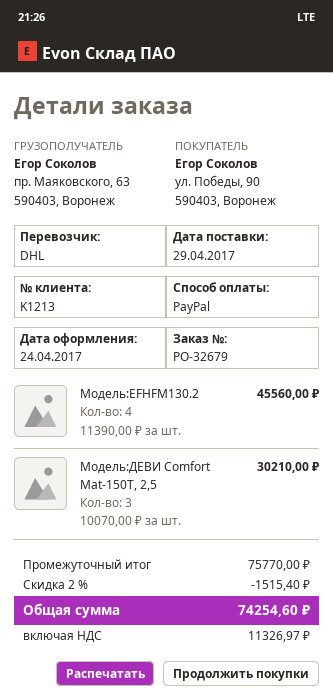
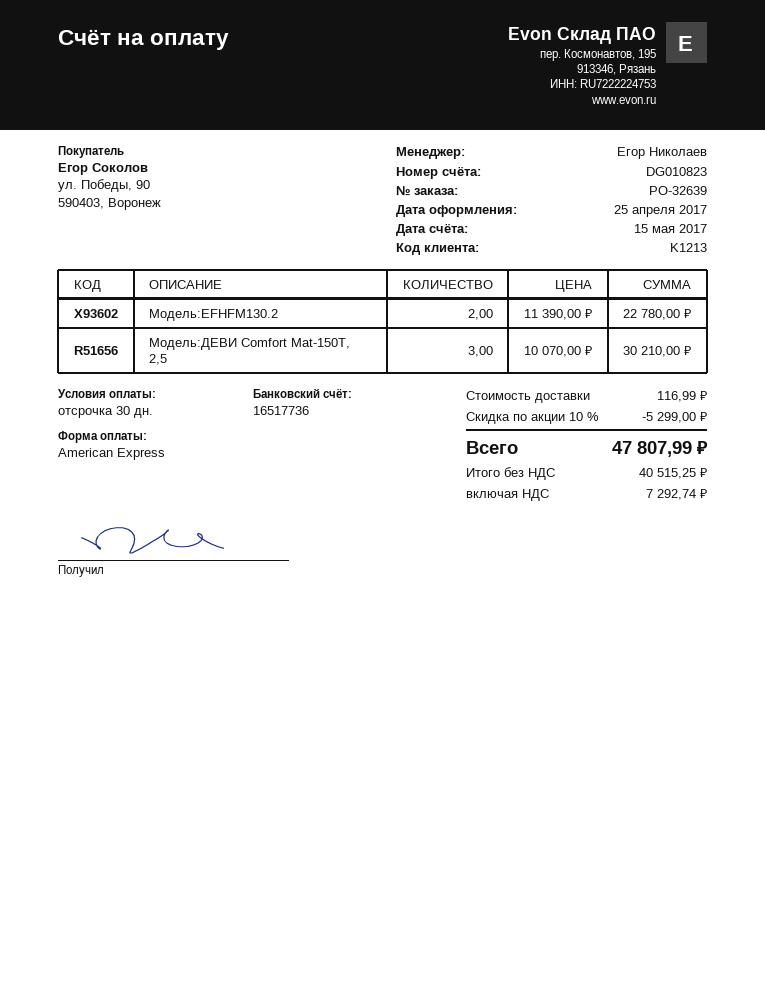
order number: PO-32679 -> PO-32639
order date: 2017-04-24 -> 2017-04-25
payment method: PayPal -> American Express
Модель:EFHFM130.2: 4 x 11390.00 = 45560.00 -> 2 x 11390.00 = 22780.00
discount: 2% = 1515.40 -> 10% = 5299.00
shipping: none -> 116.99
tax: 11326.97 -> 7292.74
total: 74254.60 -> 47807.99

